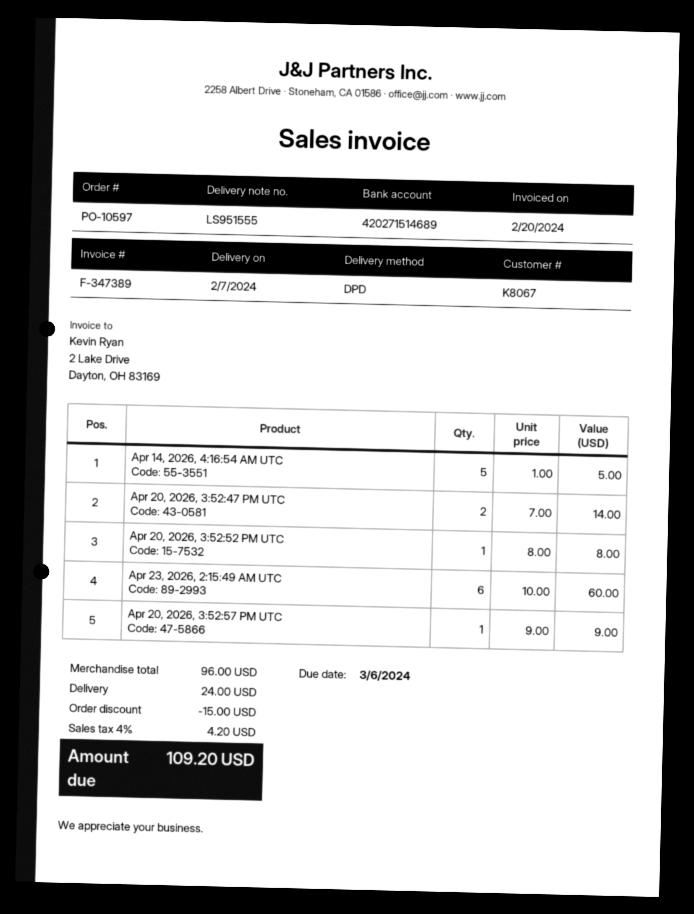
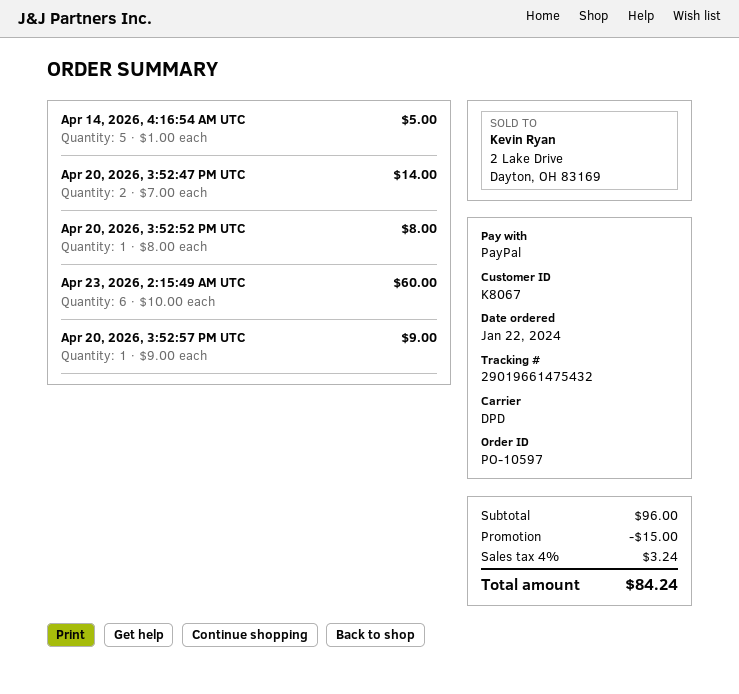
shipping: 24.00 -> none
tax: 4% = 4.20 -> 4% = 3.24
total: 109.20 -> 84.24

